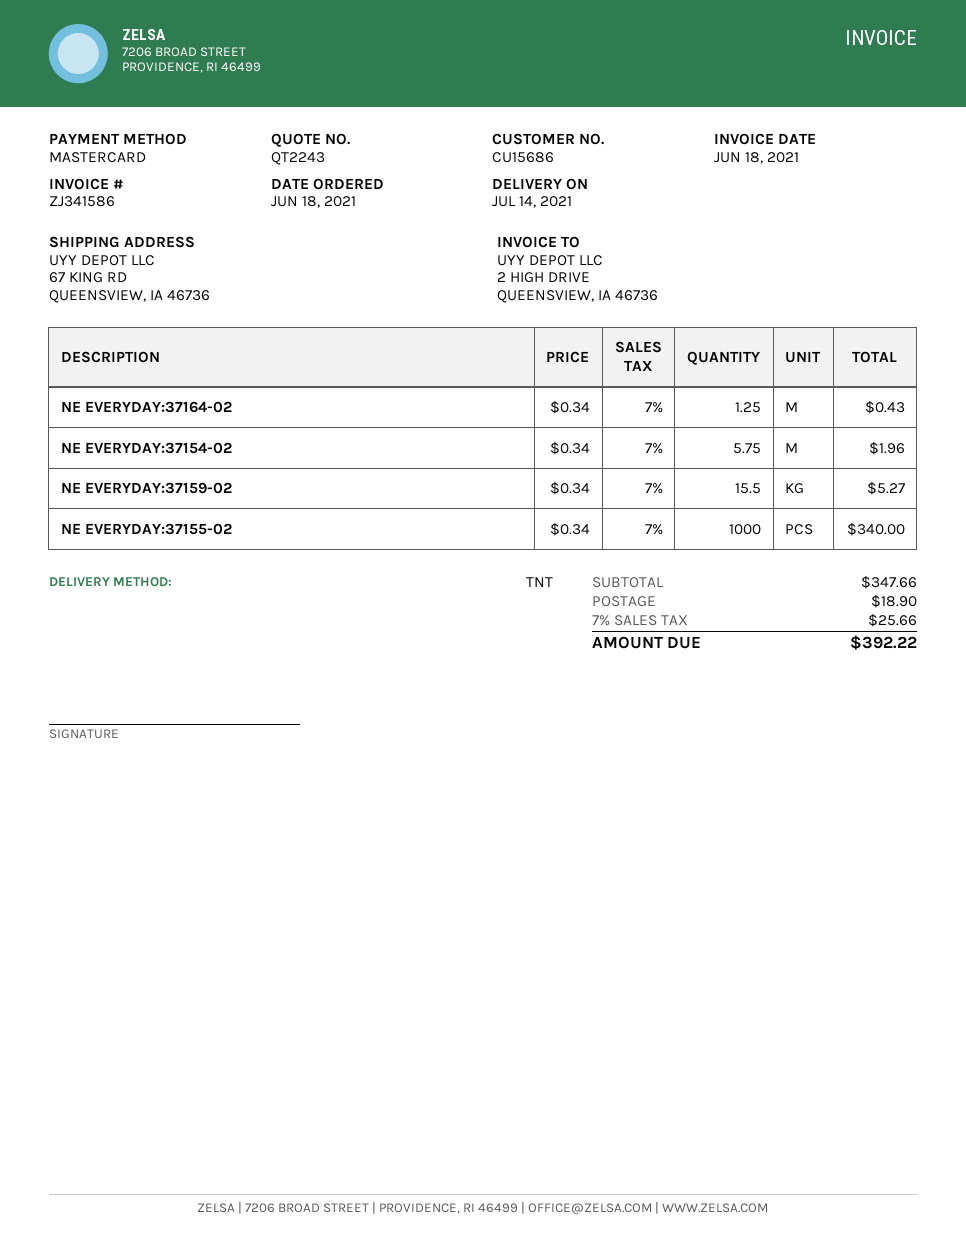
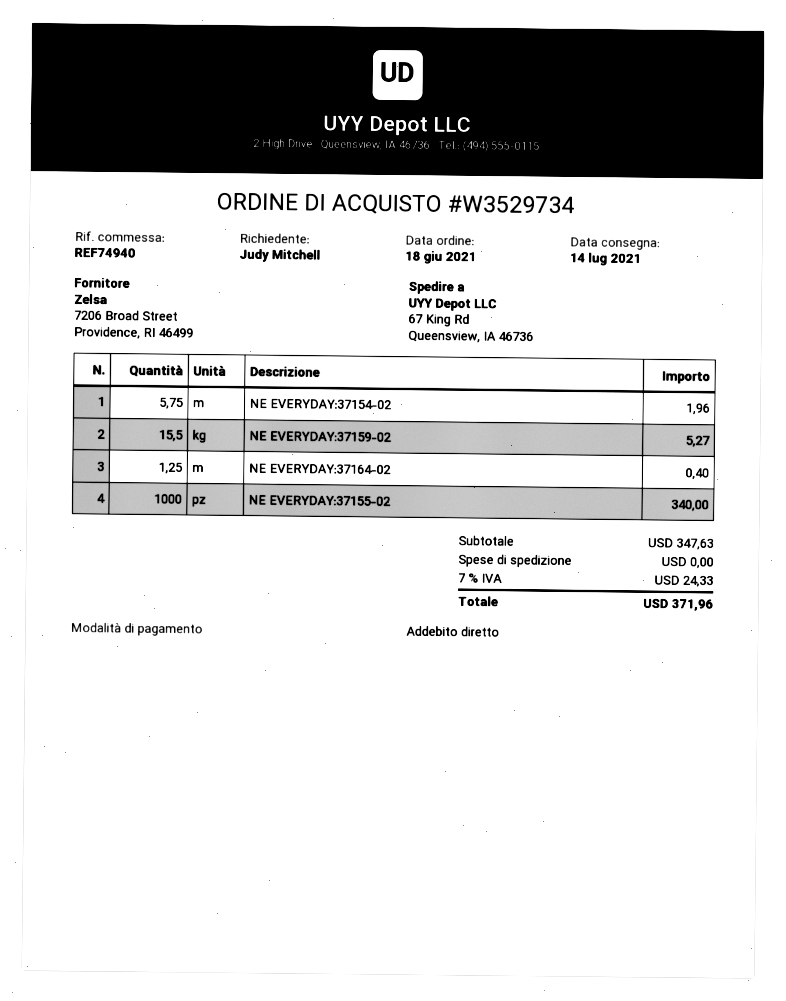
payment method: Mastercard -> direct debit
NE EVERYDAY:37164-02: 1.25 for 0.43 -> 1.25 for 0.40
subtotal: 347.66 -> 347.63
shipping: 18.90 -> 0.00
tax: 7% = 25.66 -> 7% = 24.33
total: 392.22 -> 371.96

